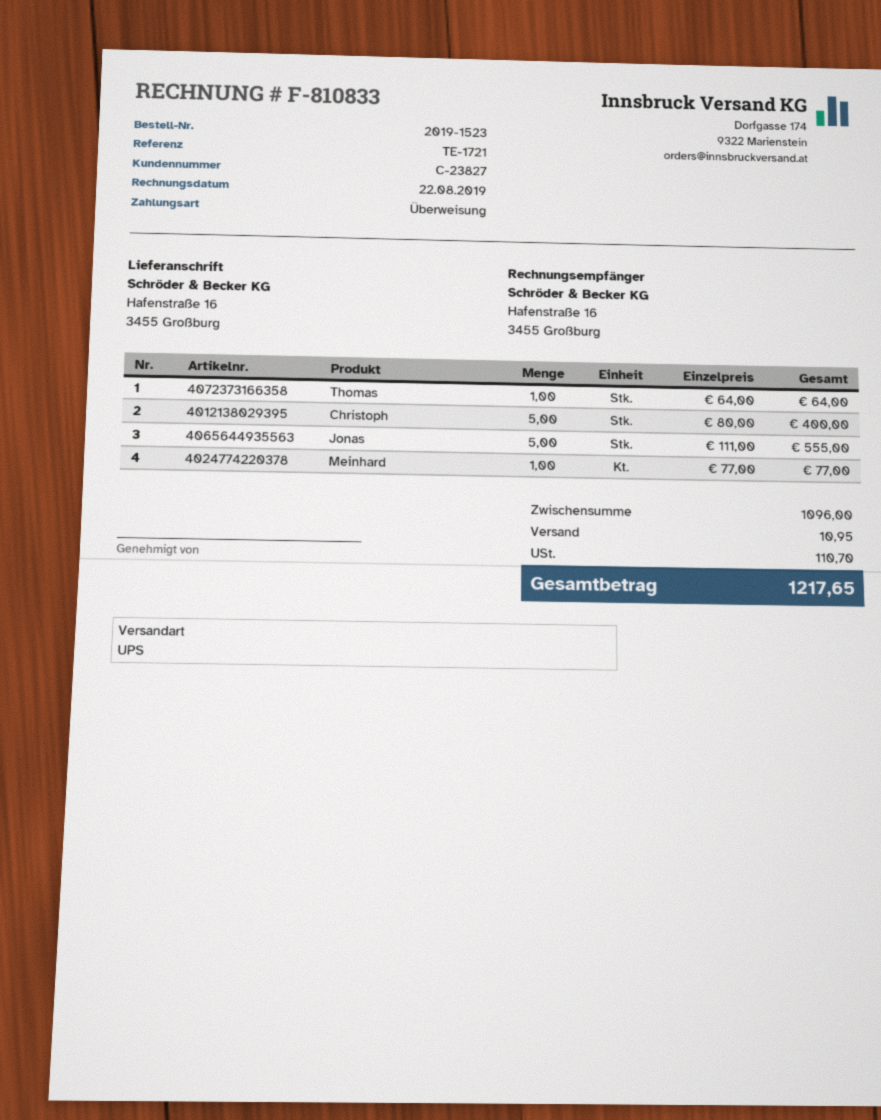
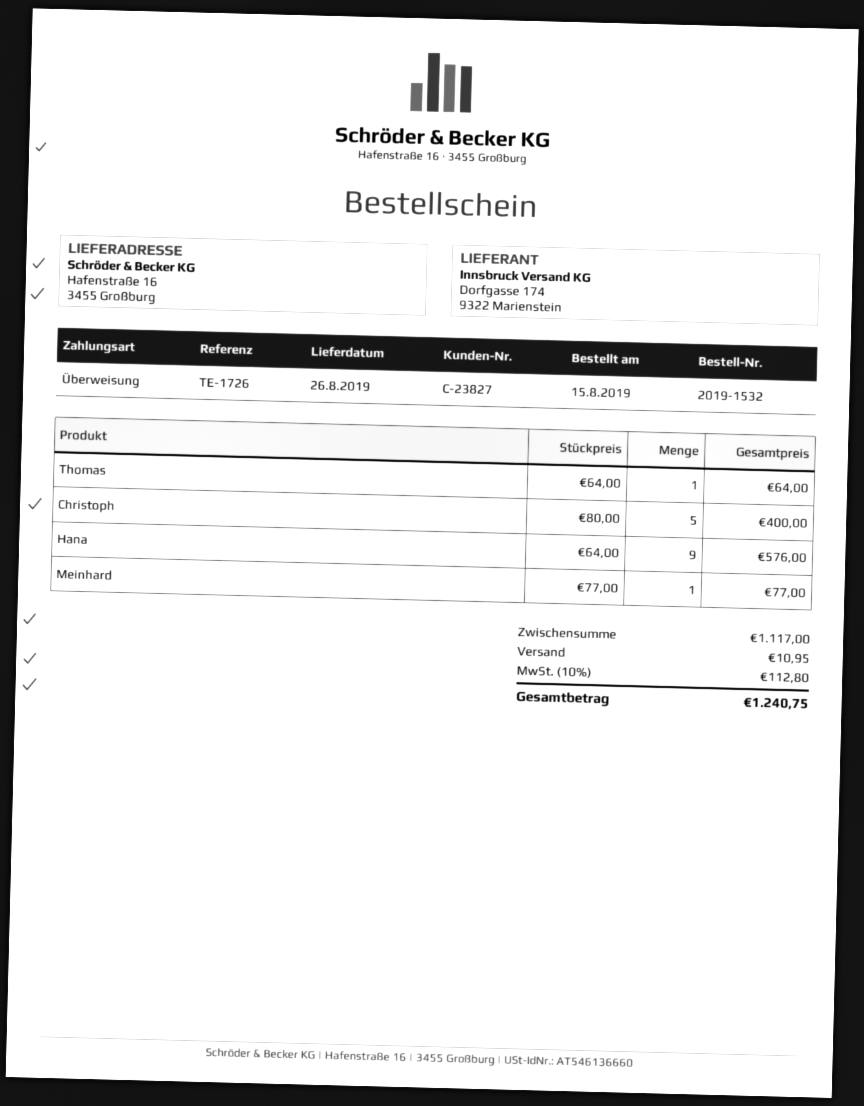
order number: 2019-1523 -> 2019-1532
reference: TE-1721 -> TE-1726
Jonas: 5 x 111.00 = 555.00 -> none
Hana: none -> 9 x 64.00 = 576.00
subtotal: 1096.00 -> 1117.00
tax: 110.70 -> 112.80
total: 1217.65 -> 1240.75

